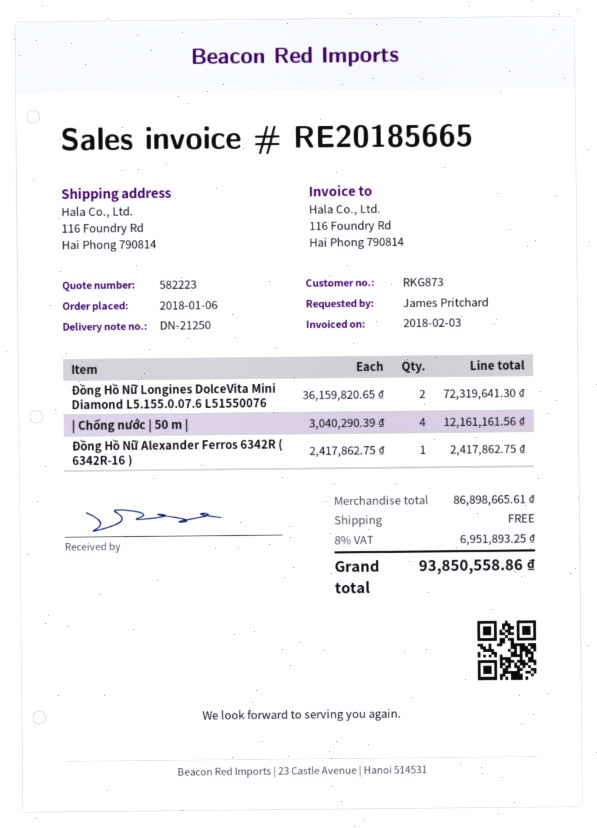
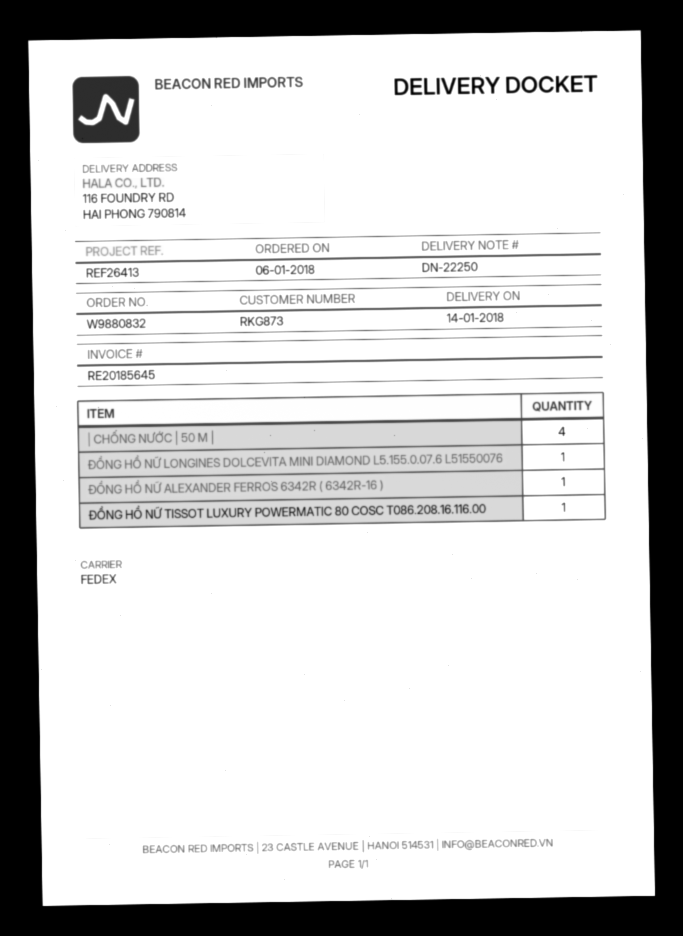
delivery note number: DN-21250 -> DN-22250
invoice number: RE20185665 -> RE20185645
Đồng Hồ Nữ Longines DolceVita Mini Diamond L5.155.0.07.6 L51550076: 2 -> 1
ĐỒNG HỒ NỮ TISSOT LUXURY POWERMATIC 80 COSC T086.208.16.116.00: none -> 1

